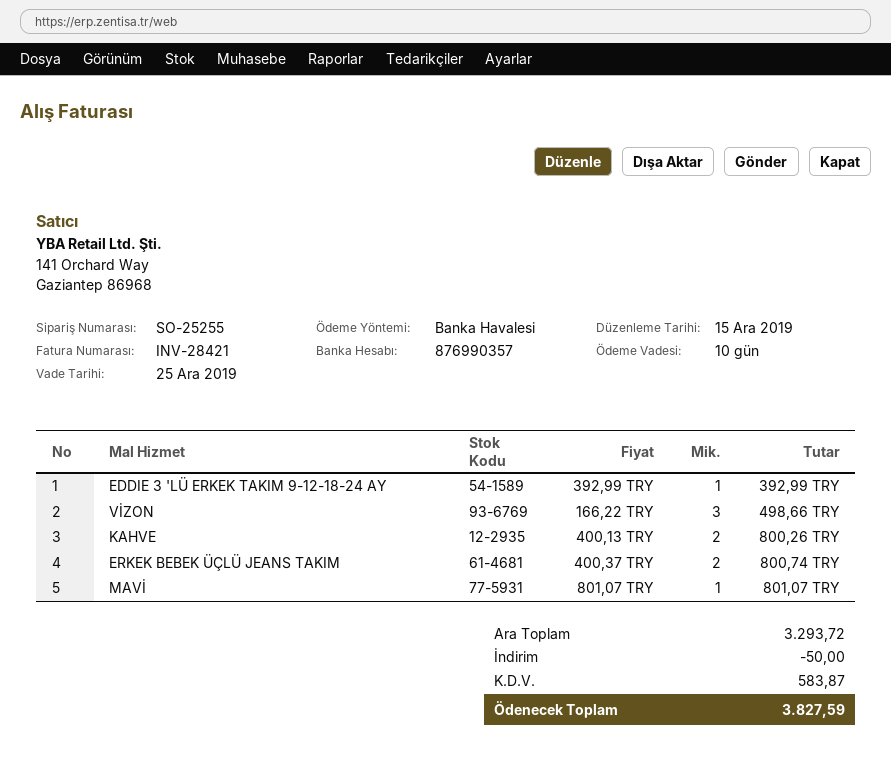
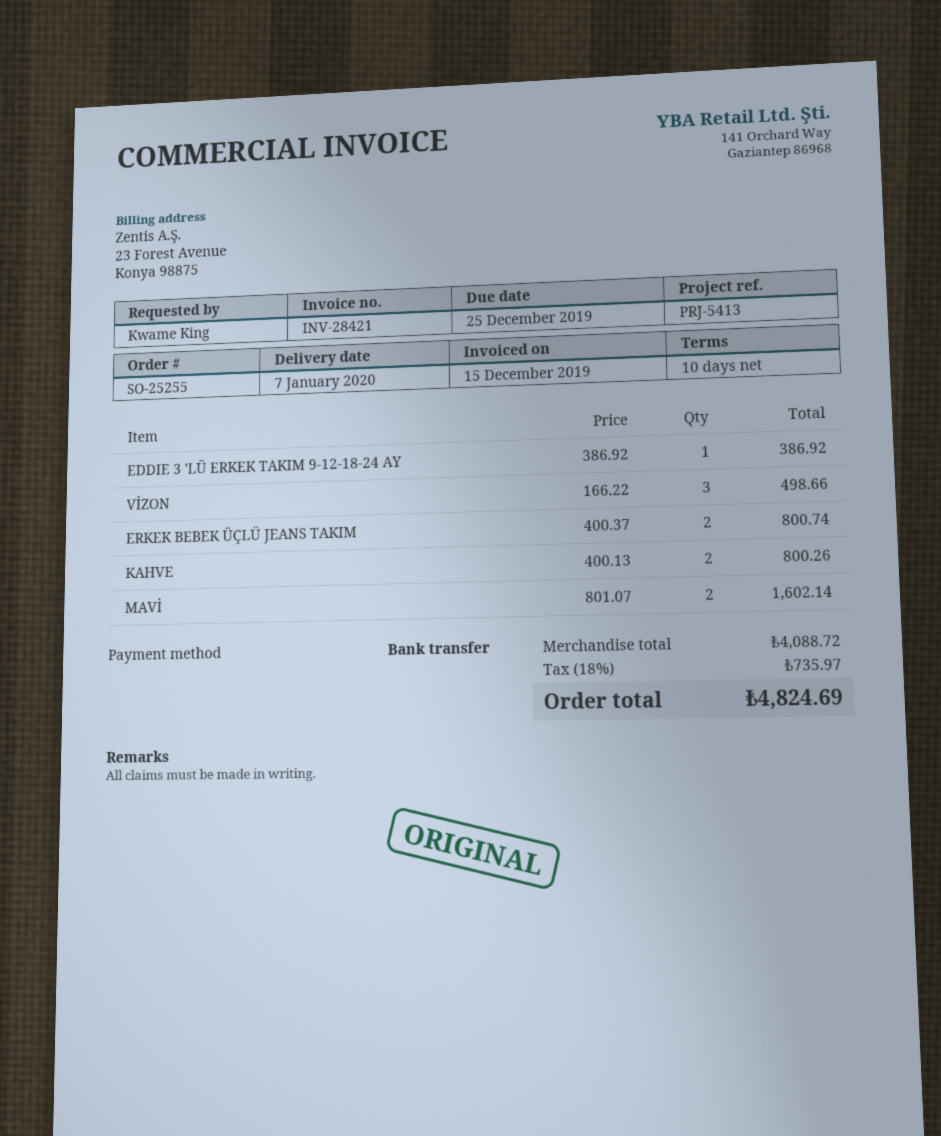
EDDIE 3 'LÜ ERKEK TAKIM 9-12-18-24 AY: 1 x 392.99 = 392.99 -> 1 x 386.92 = 386.92
MAVİ: 1 x 801.07 = 801.07 -> 2 x 801.07 = 1602.14
subtotal: 3293.72 -> 4088.72
discount: 50.00 -> none
tax: 583.87 -> 735.97
total: 3827.59 -> 4824.69

